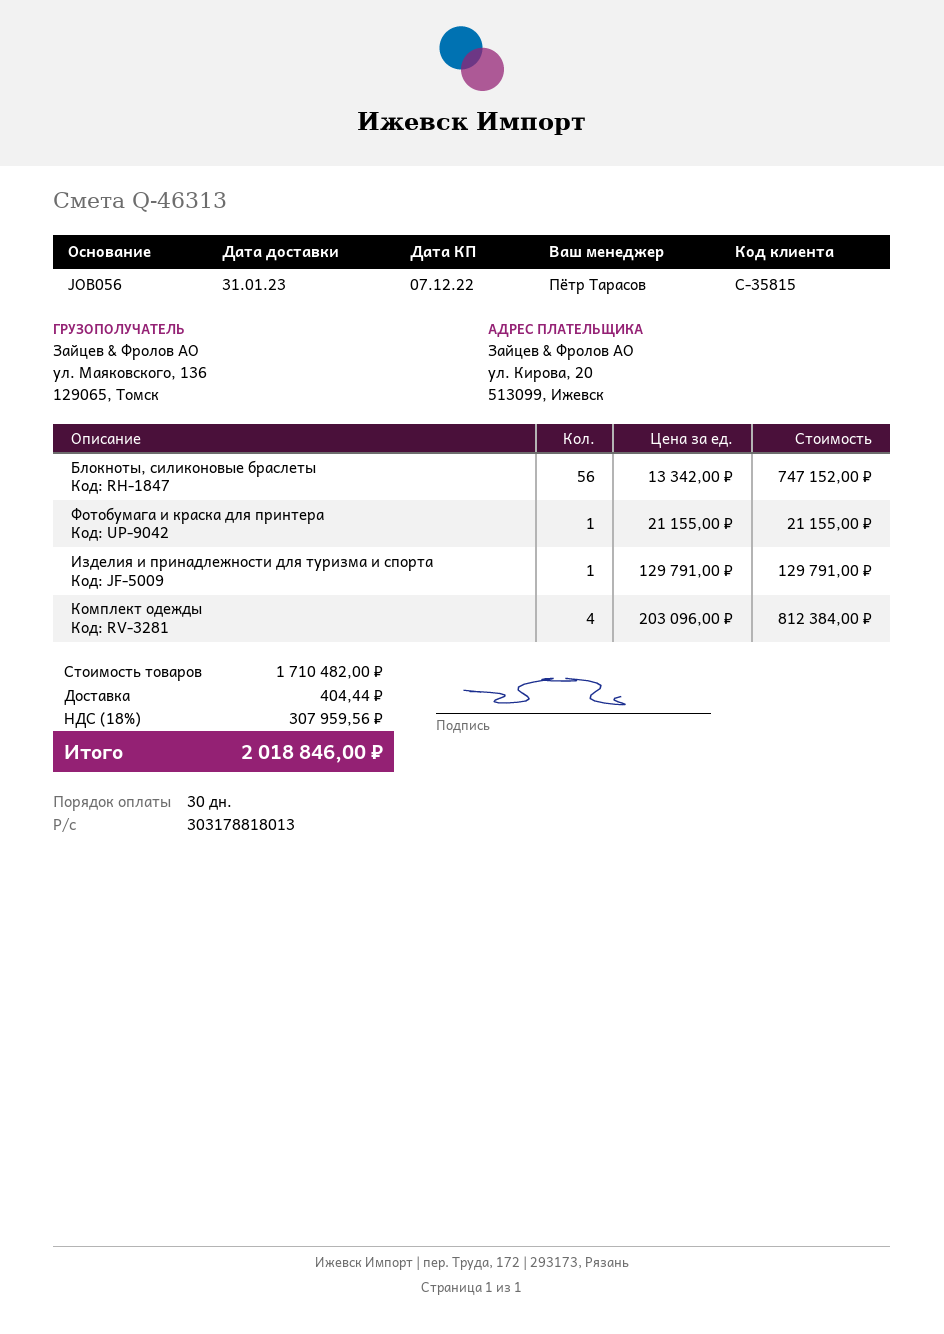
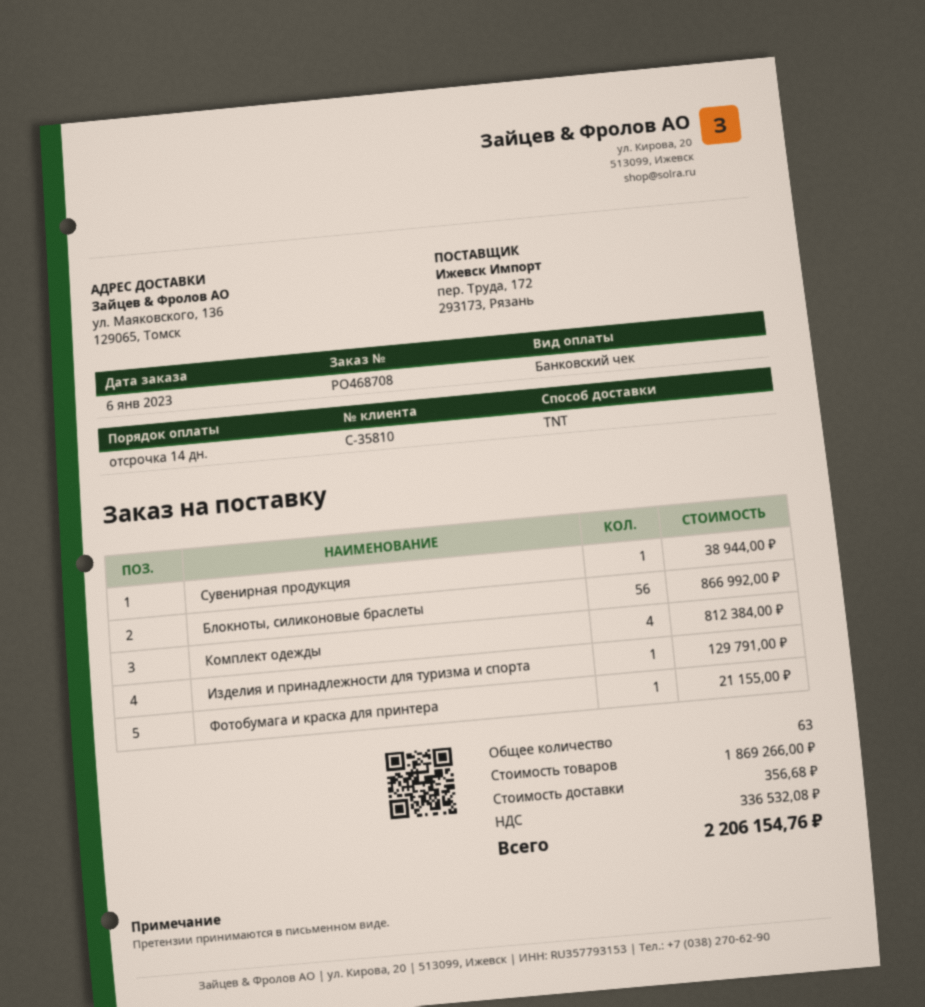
payment terms: 30 days -> 14 days
customer number: C-35815 -> C-35810
Блокноты, силиконовые браслеты: 56 for 747152.00 -> 56 for 866992.00
Сувенирная продукция: none -> 1 for 38944.00
subtotal: 1710482.00 -> 1869266.00
shipping: 404.44 -> 356.68
tax: 307959.56 -> 336532.08
total: 2018846.00 -> 2206154.76

